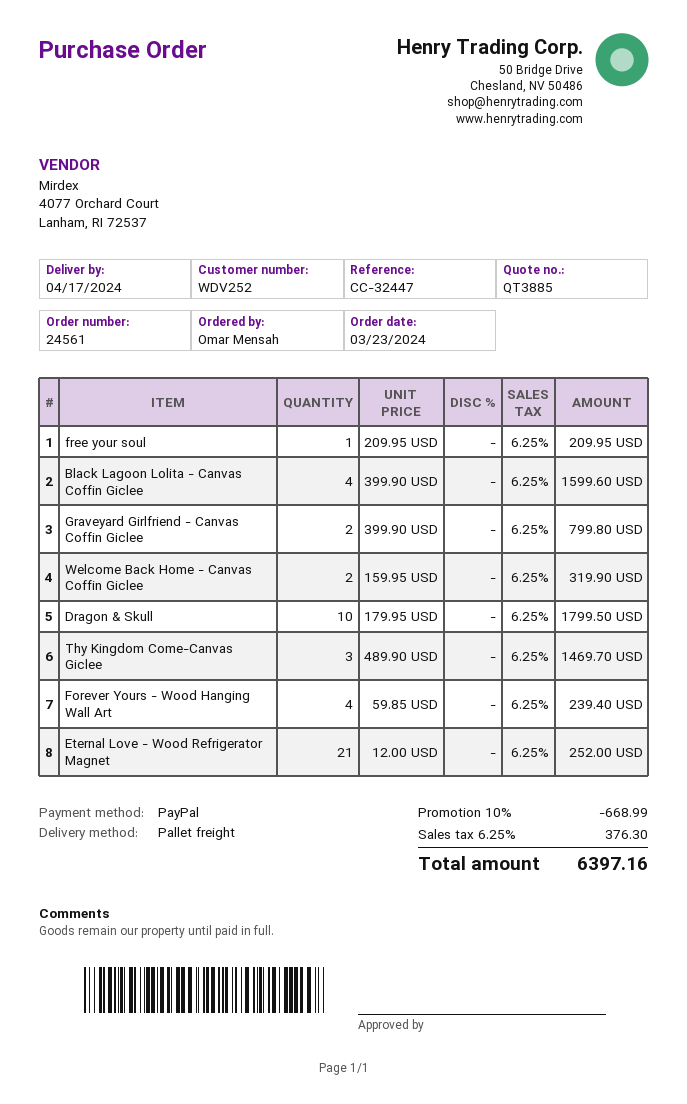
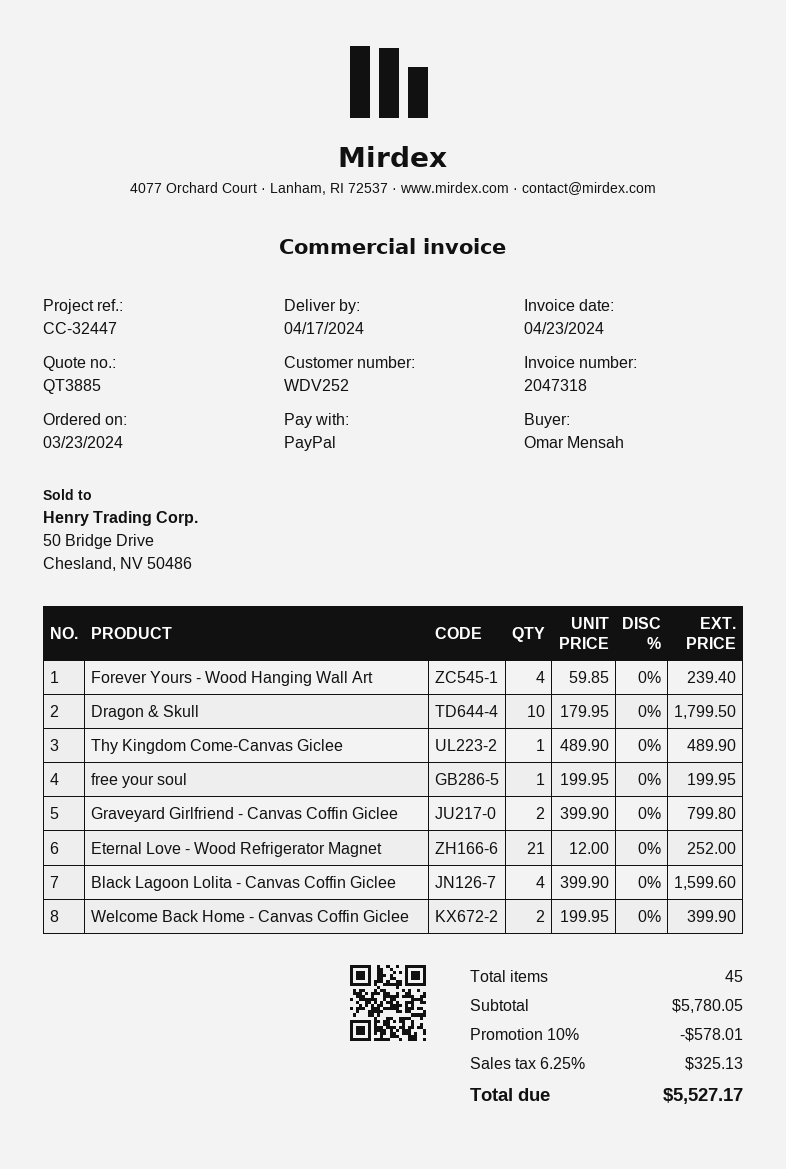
free your soul: 1 x 209.95 = 209.95 -> 1 x 199.95 = 199.95
Welcome Back Home - Canvas Coffin Giclee: 2 x 159.95 = 319.90 -> 2 x 199.95 = 399.90
Thy Kingdom Come-Canvas Giclee: 3 x 489.90 = 1469.70 -> 1 x 489.90 = 489.90
discount: 10% = 668.99 -> 10% = 578.01
tax: 6.25% = 376.30 -> 6.25% = 325.13
total: 6397.16 -> 5527.17

